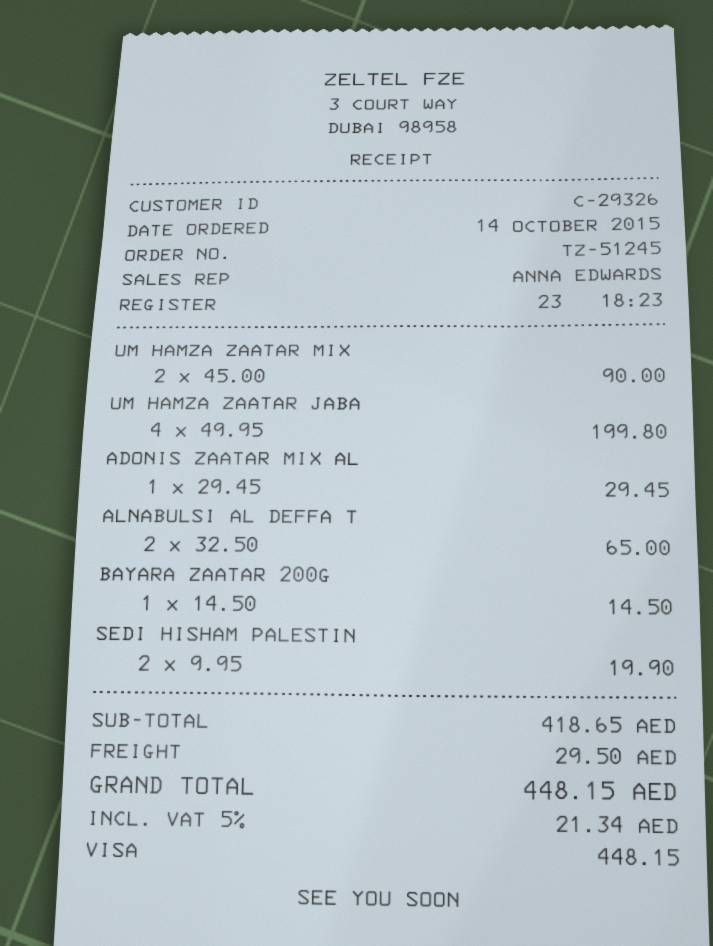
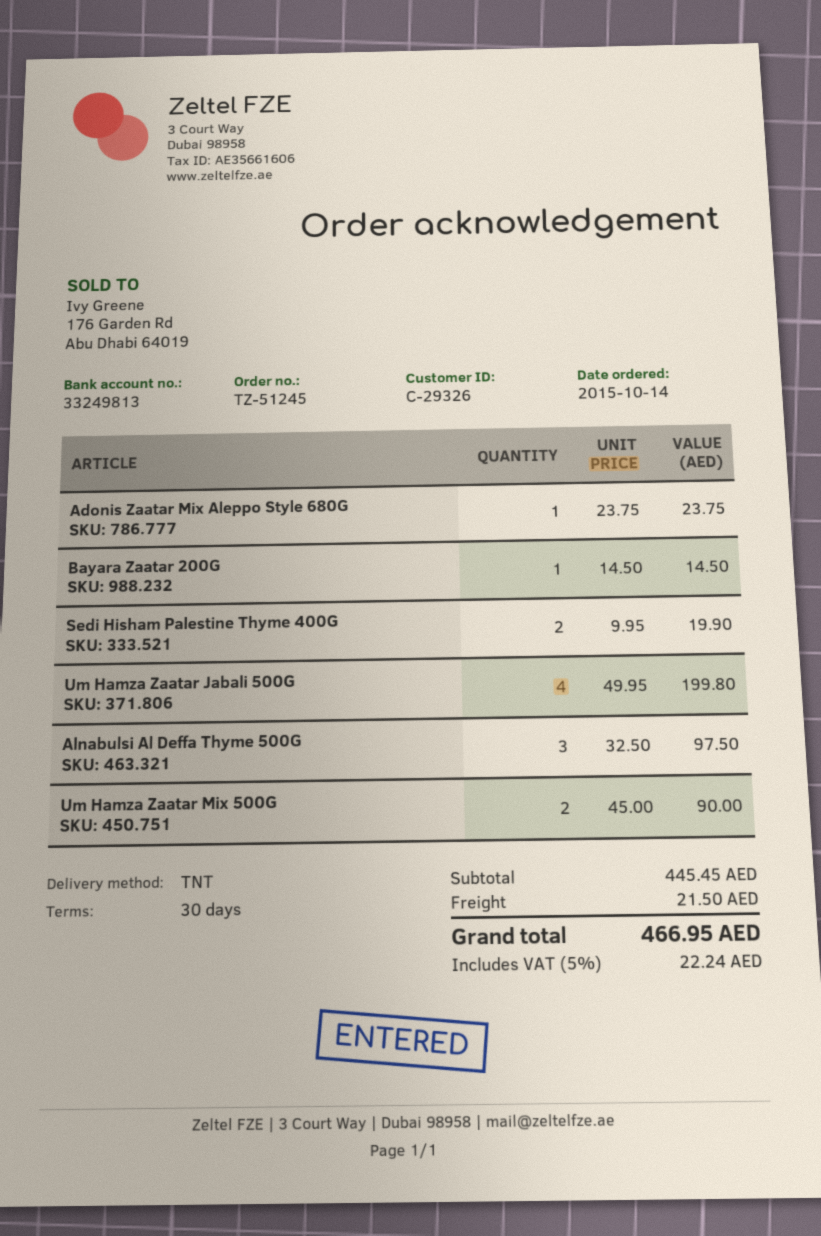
ADONIS ZAATAR MIX AL: 1 x 29.45 = 29.45 -> 1 x 23.75 = 23.75
ALNABULSI AL DEFFA T: 2 x 32.50 = 65.00 -> 3 x 32.50 = 97.50
subtotal: 418.65 -> 445.45
shipping: 29.50 -> 21.50
tax: 5% = 21.34 -> 5% = 22.24
total: 448.15 -> 466.95

